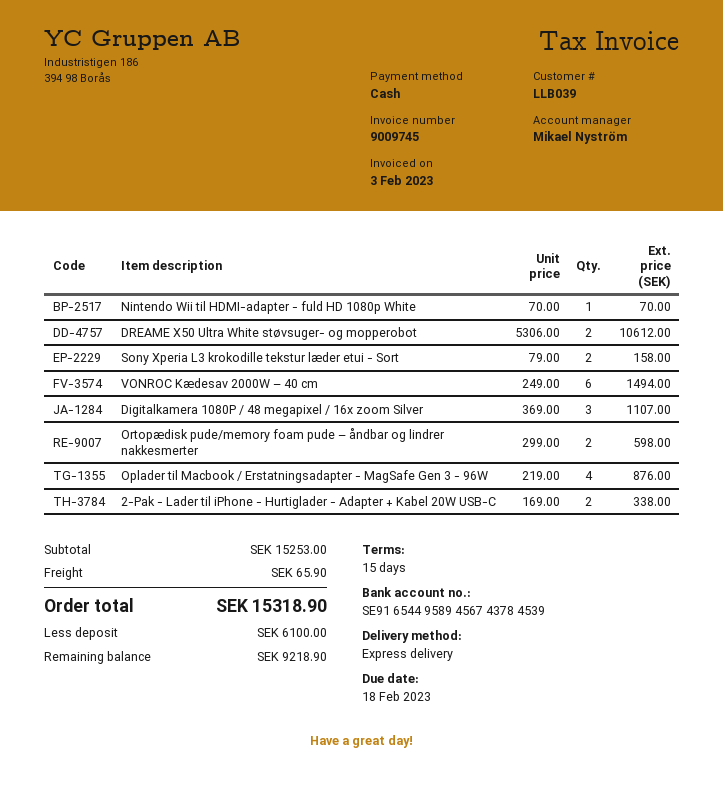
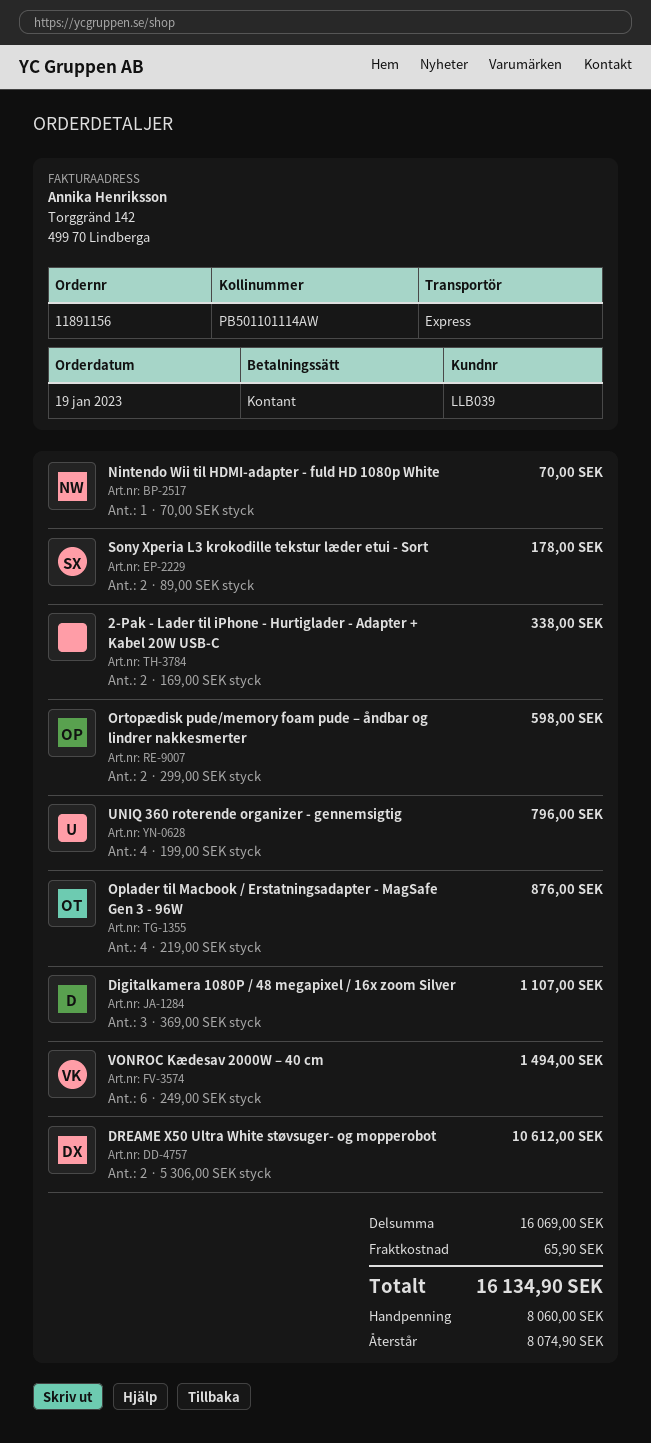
Sony Xperia L3 krokodille tekstur læder etui - Sort: 2 x 79.00 = 158.00 -> 2 x 89.00 = 178.00
UNIQ 360 roterende organizer - gennemsigtig: none -> 4 x 199.00 = 796.00
subtotal: 15253.00 -> 16069.00
total: 15318.90 -> 16134.90
deposit: 6100.00 -> 8060.00
balance: 9218.90 -> 8074.90

